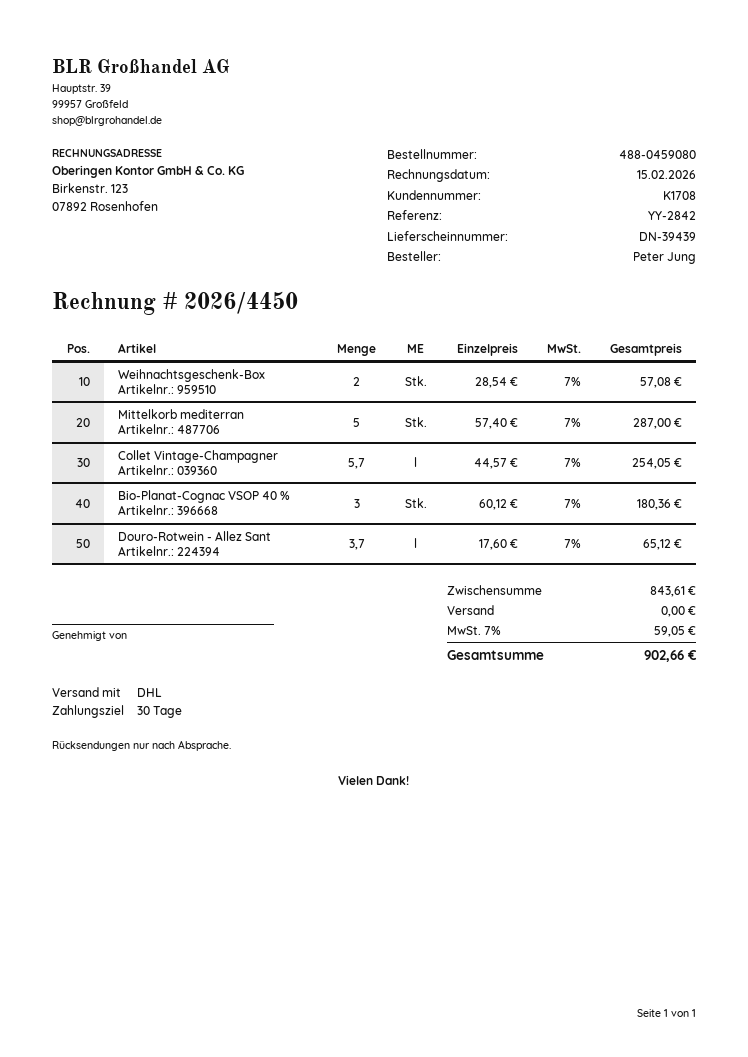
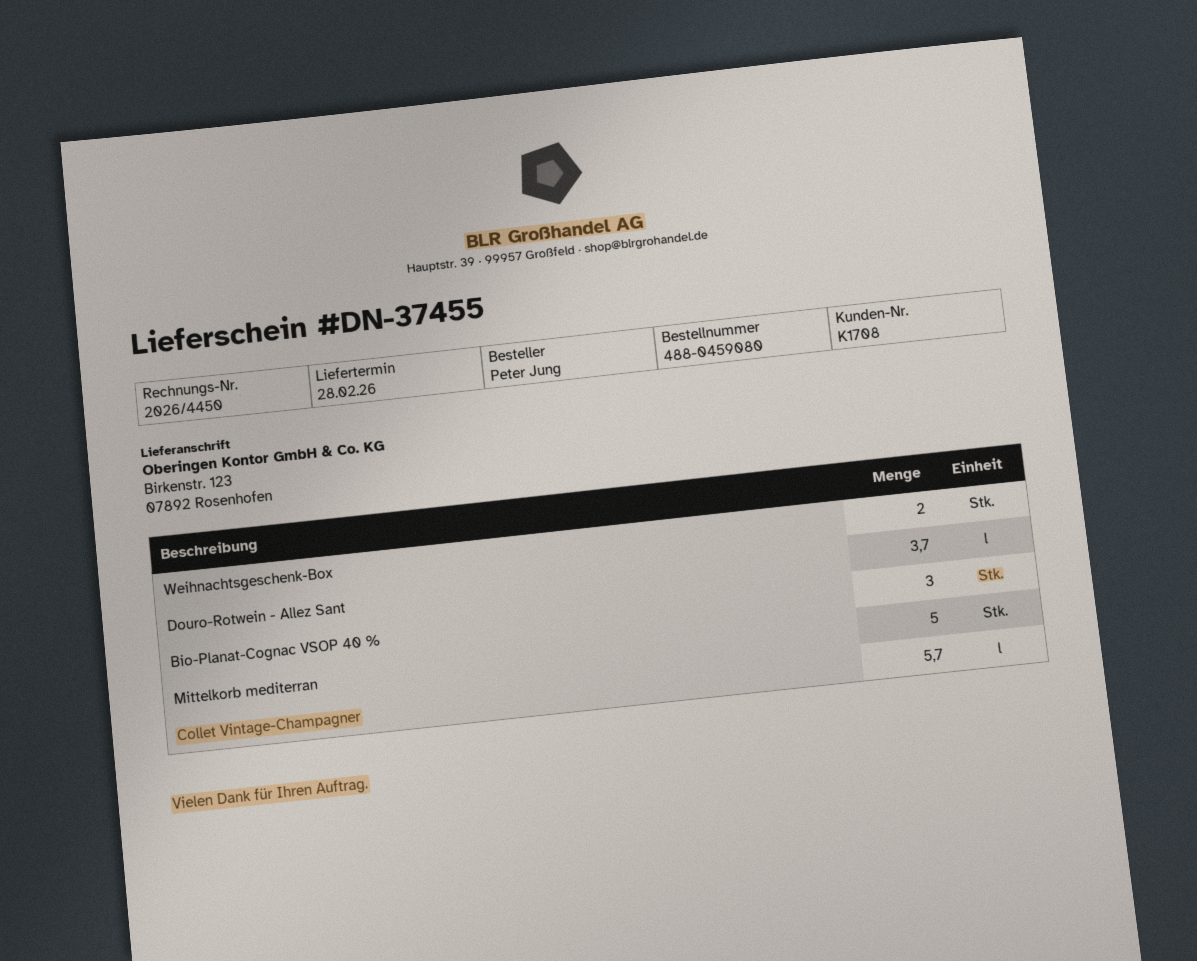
delivery note number: DN-39439 -> DN-37455

